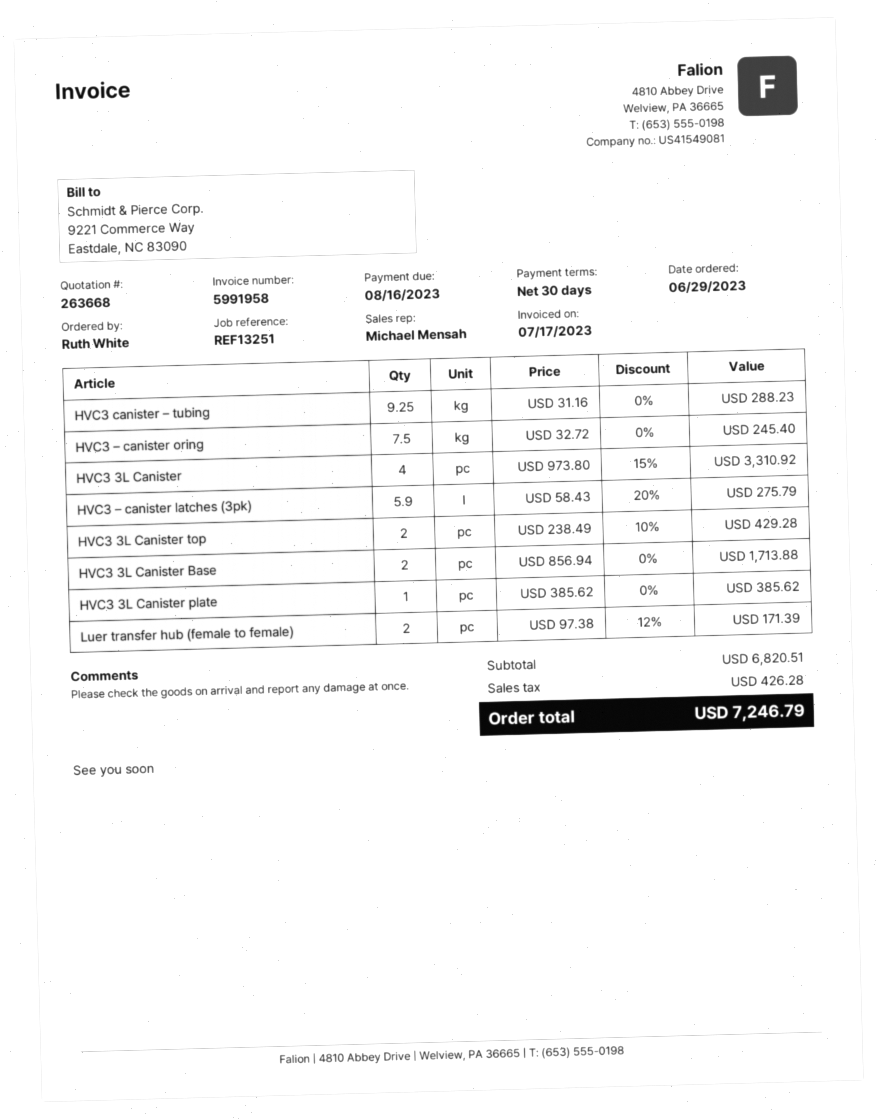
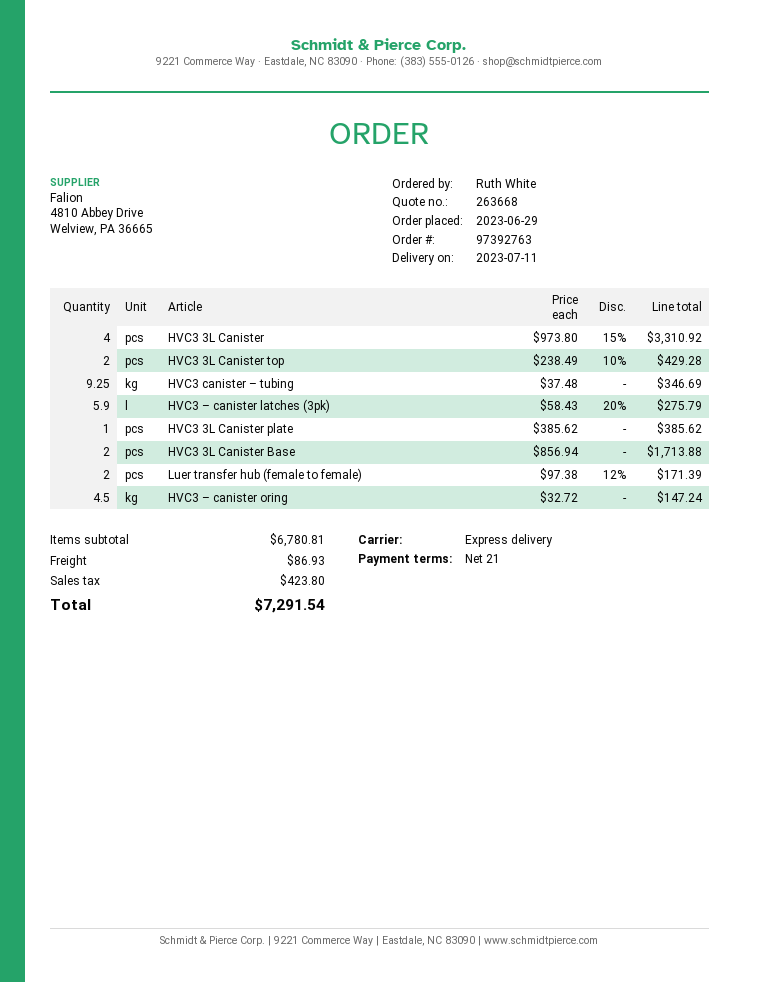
payment terms: 30 days -> 21 days
HVC3 canister – tubing: 9.25 x 31.16 = 288.23 -> 9.25 x 37.48 = 346.69
HVC3 – canister oring: 7.5 x 32.72 = 245.40 -> 4.5 x 32.72 = 147.24
subtotal: 6820.51 -> 6780.81
shipping: none -> 86.93
tax: 426.28 -> 423.80
total: 7246.79 -> 7291.54

